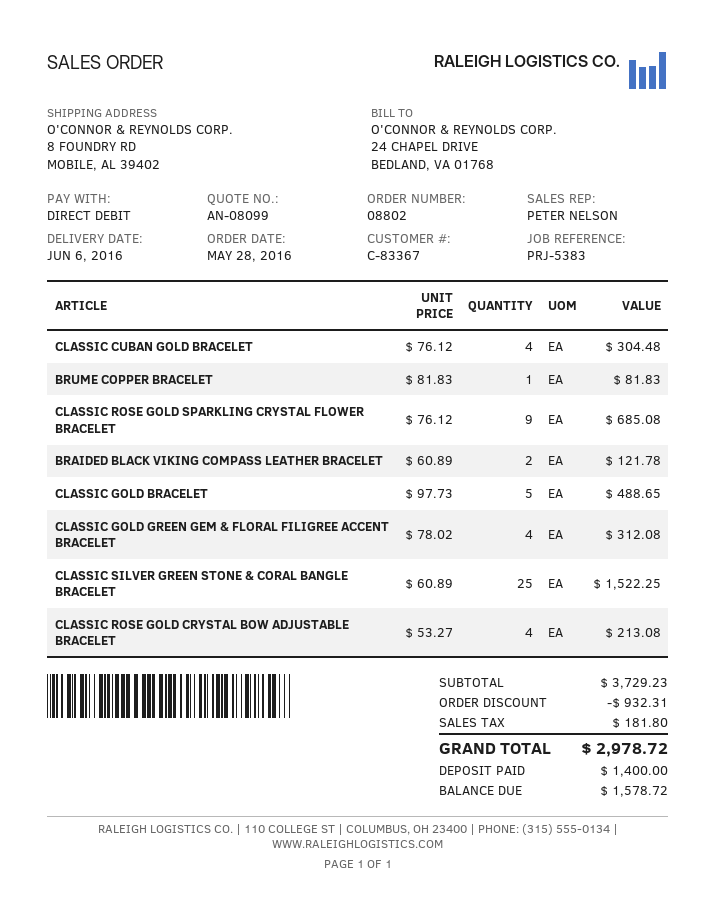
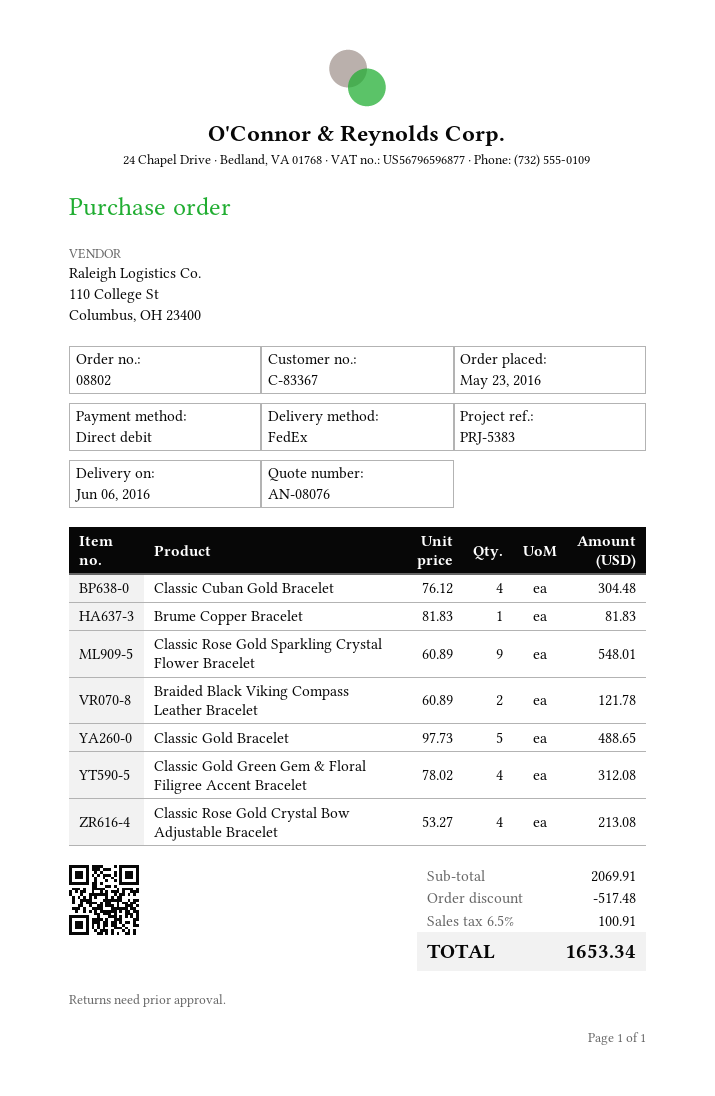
quote number: AN-08099 -> AN-08076
order date: 2016-05-28 -> 2016-05-23
CLASSIC ROSE GOLD SPARKLING CRYSTAL FLOWER BRACELET: 9 x 76.12 = 685.08 -> 9 x 60.89 = 548.01
CLASSIC SILVER GREEN STONE & CORAL BANGLE BRACELET: 25 x 60.89 = 1522.25 -> none
subtotal: 3729.23 -> 2069.91
discount: 932.31 -> 517.48
tax: 181.80 -> 100.91
total: 2978.72 -> 1653.34

